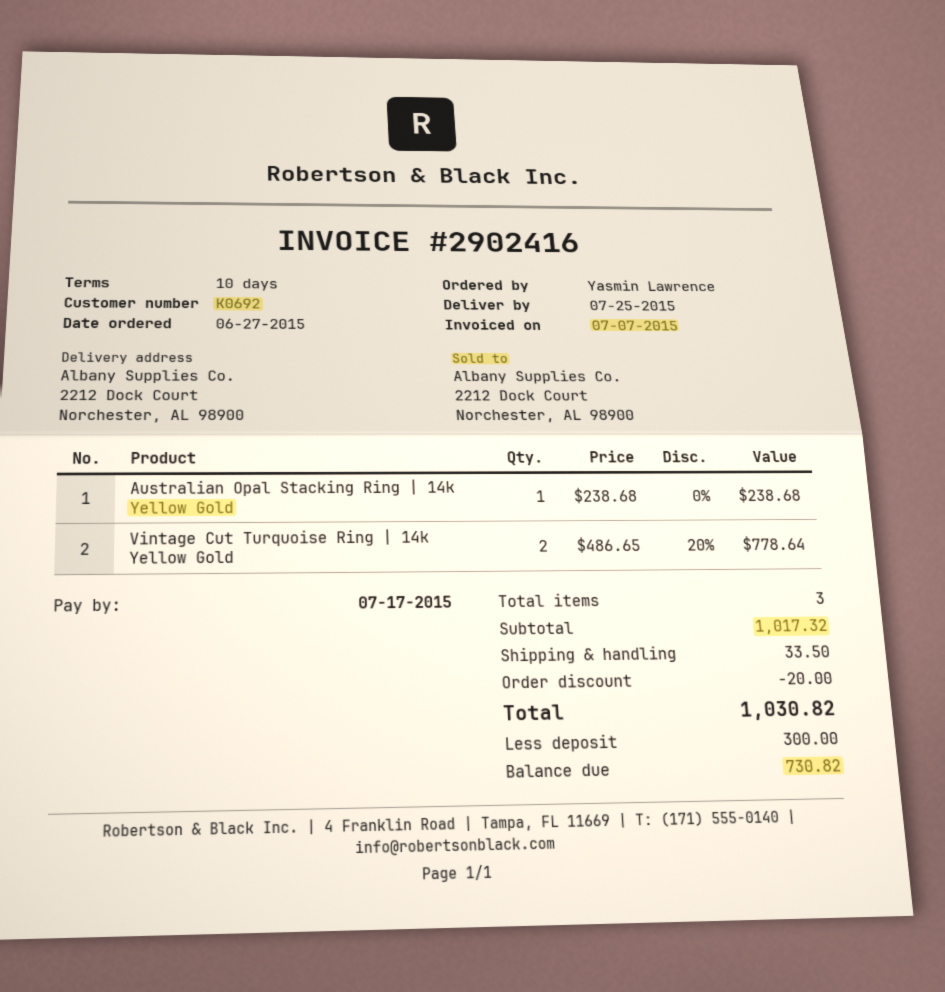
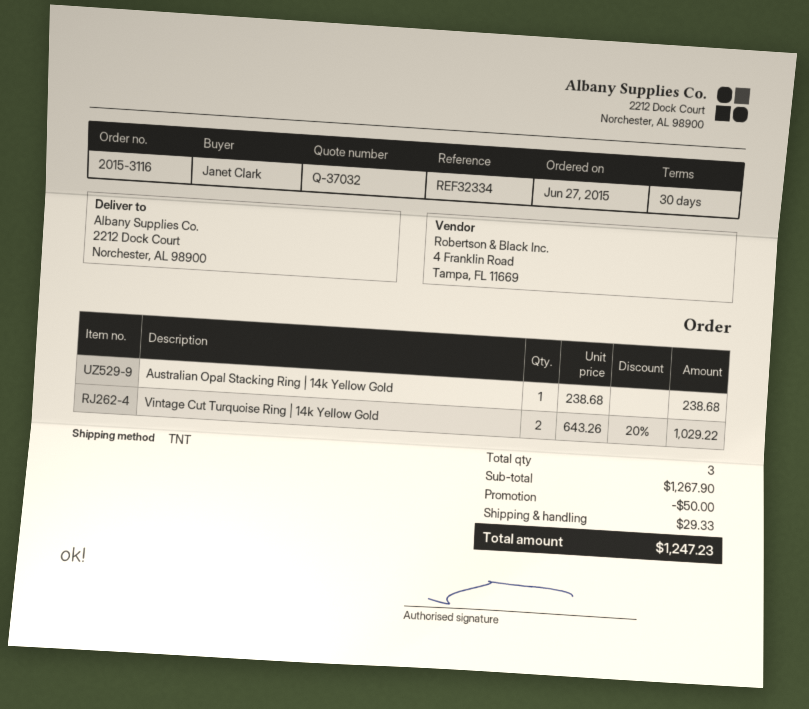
payment terms: 10 days -> 30 days
ordered by: Yasmin Lawrence -> Janet Clark
Vintage Cut Turquoise Ring | 14k Yellow Gold: 2 x 486.65 - 20% = 778.64 -> 2 x 643.26 - 20% = 1029.22
subtotal: 1017.32 -> 1267.90
discount: 20.00 -> 50.00
shipping: 33.50 -> 29.33
total: 1030.82 -> 1247.23

